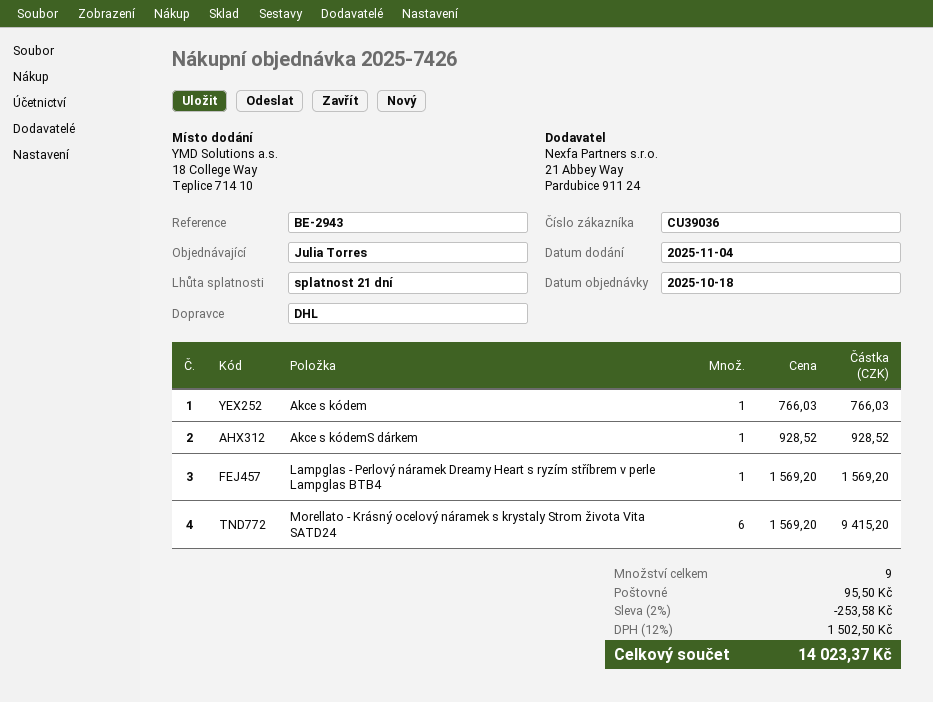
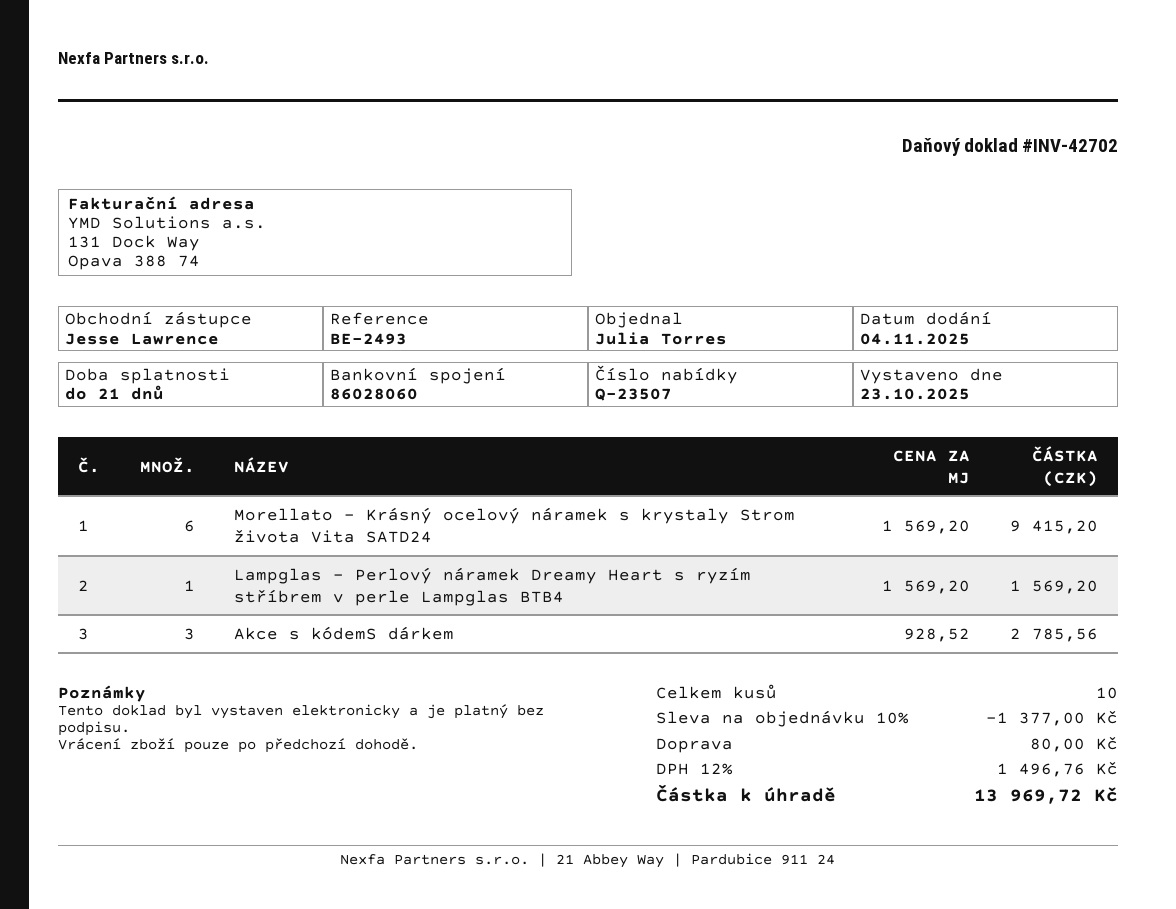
reference: BE-2943 -> BE-2493
Akce s kódem: 1 x 766.03 = 766.03 -> none
Akce s kódemS dárkem: 1 x 928.52 = 928.52 -> 3 x 928.52 = 2785.56
total quantity: 9 -> 10
discount: 2% = 253.58 -> 10% = 1377.00
shipping: 95.50 -> 80.00
tax: 12% = 1502.50 -> 12% = 1496.76
total: 14023.37 -> 13969.72

